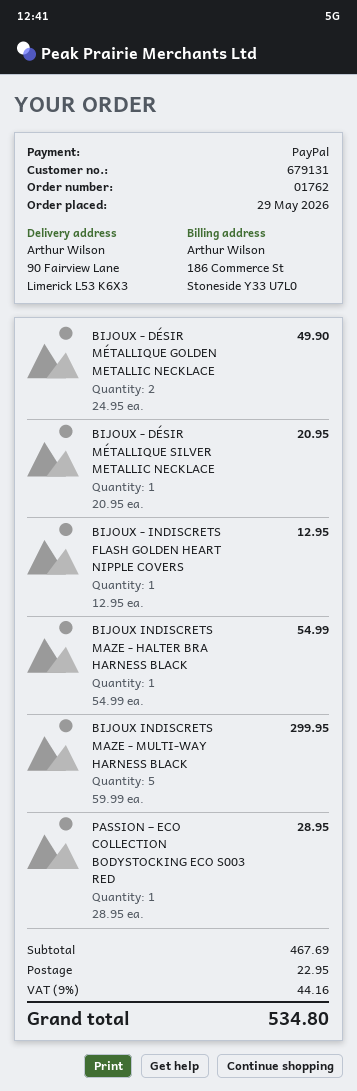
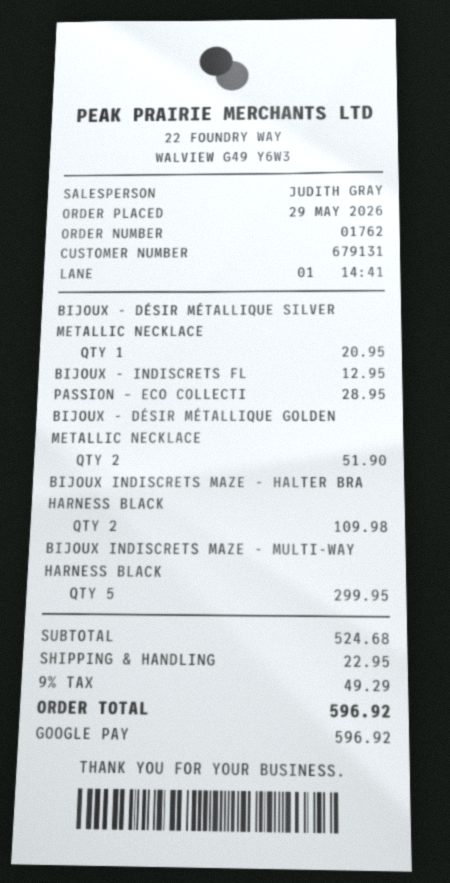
payment method: PayPal -> Google Pay
BIJOUX - DÉSIR MÉTALLIQUE GOLDEN METALLIC NECKLACE: 2 for 49.90 -> 2 for 51.90
BIJOUX INDISCRETS MAZE - HALTER BRA HARNESS BLACK: 1 for 54.99 -> 2 for 109.98
subtotal: 467.69 -> 524.68
tax: 9% = 44.16 -> 9% = 49.29
total: 534.80 -> 596.92

